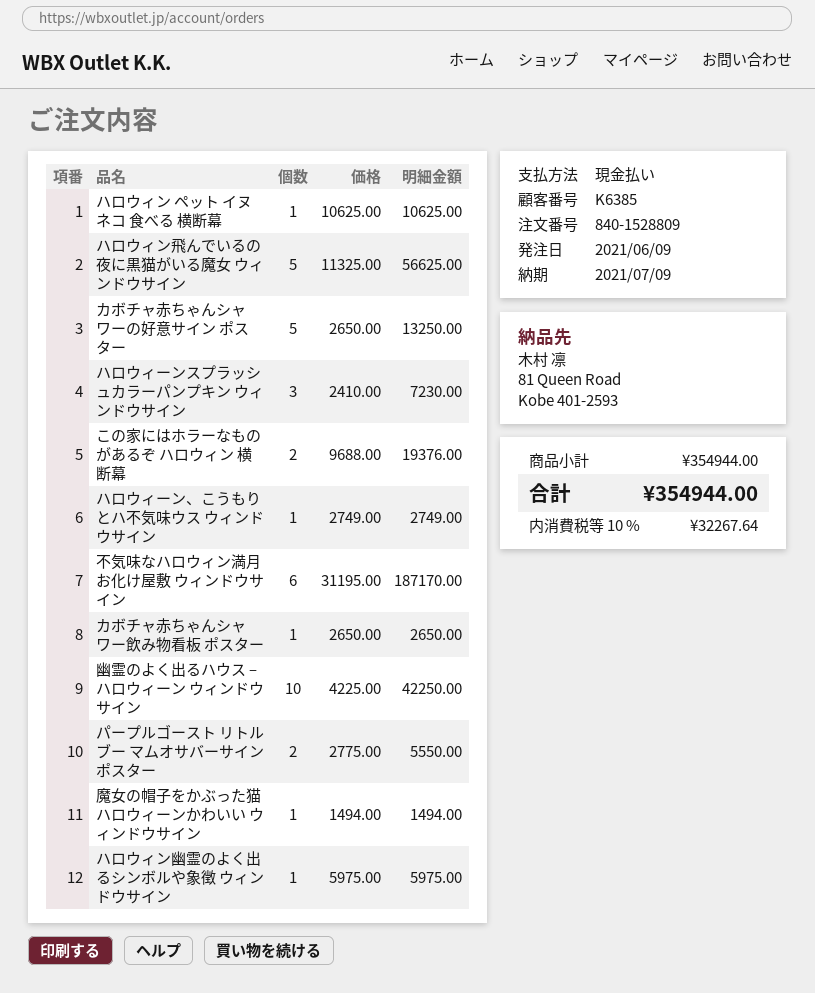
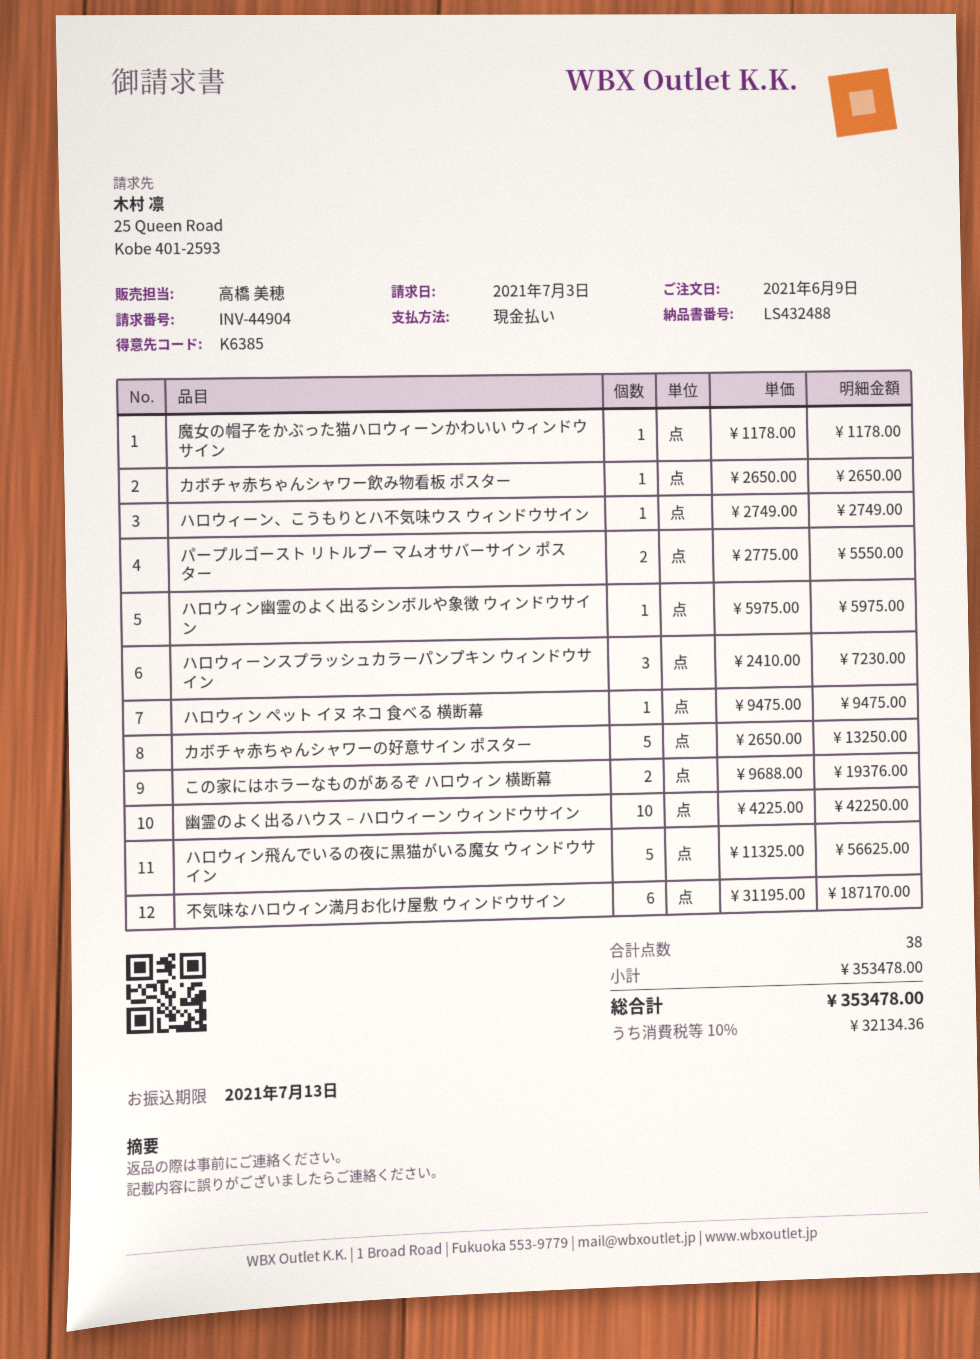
ハロウィン ペット イヌ ネコ 食べる 横断幕: 1 x 10625.00 = 10625.00 -> 1 x 9475.00 = 9475.00
魔女の帽子をかぶった猫ハロウィーンかわいい ウィンドウサイン: 1 x 1494.00 = 1494.00 -> 1 x 1178.00 = 1178.00
subtotal: 354944.00 -> 353478.00
tax: 10% = 32267.64 -> 10% = 32134.36
total: 354944.00 -> 353478.00

